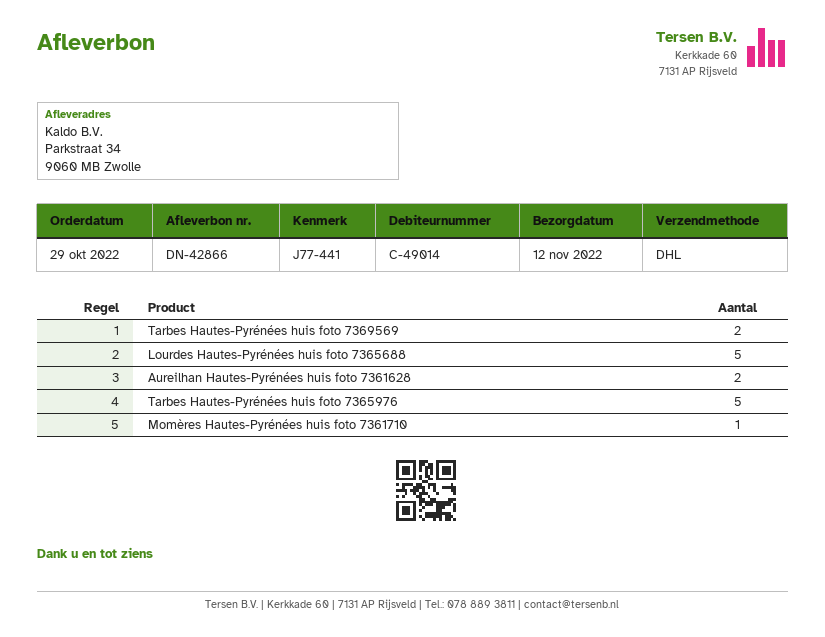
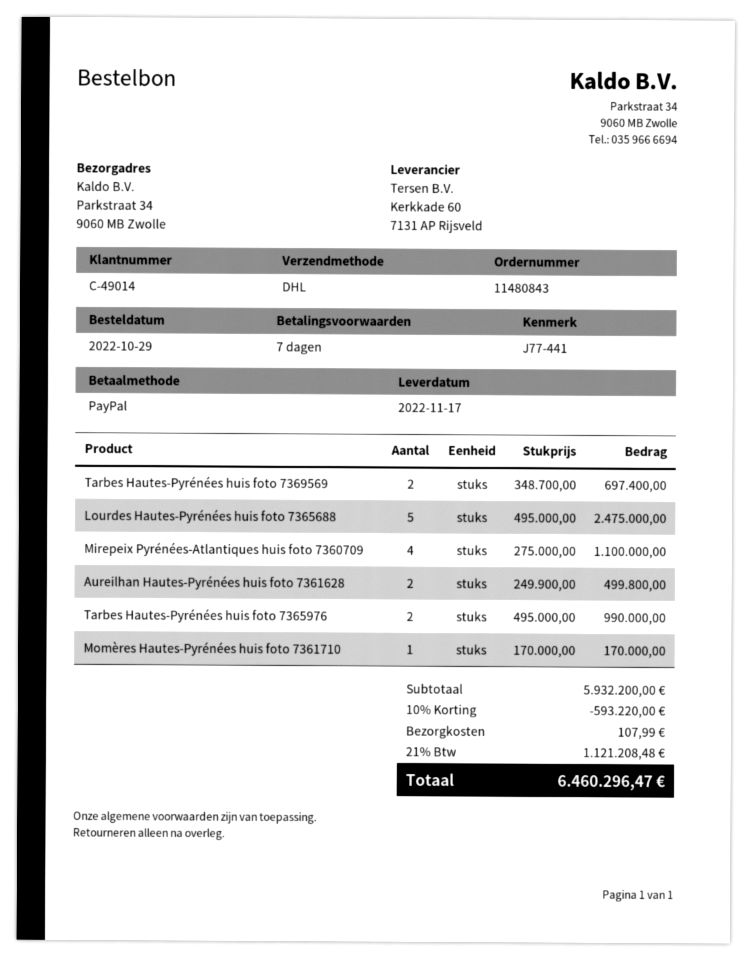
delivery date: 2022-11-12 -> 2022-11-17
Tarbes Hautes-Pyrénées huis foto 7365976: 5 -> 2
Mirepeix Pyrénées-Atlantiques huis foto 7360709: none -> 4

